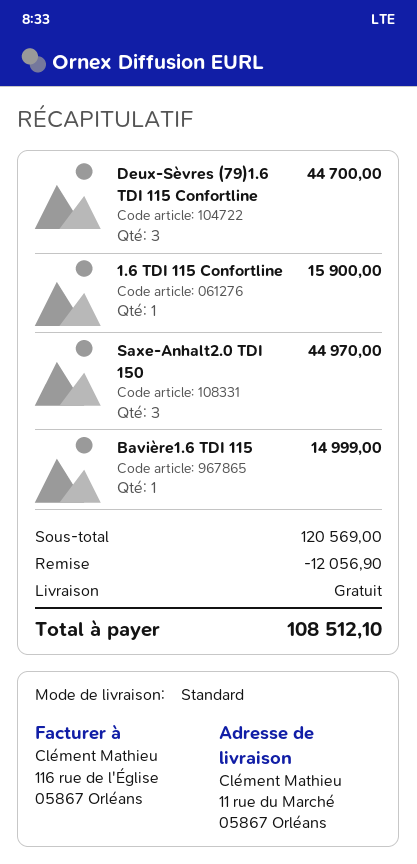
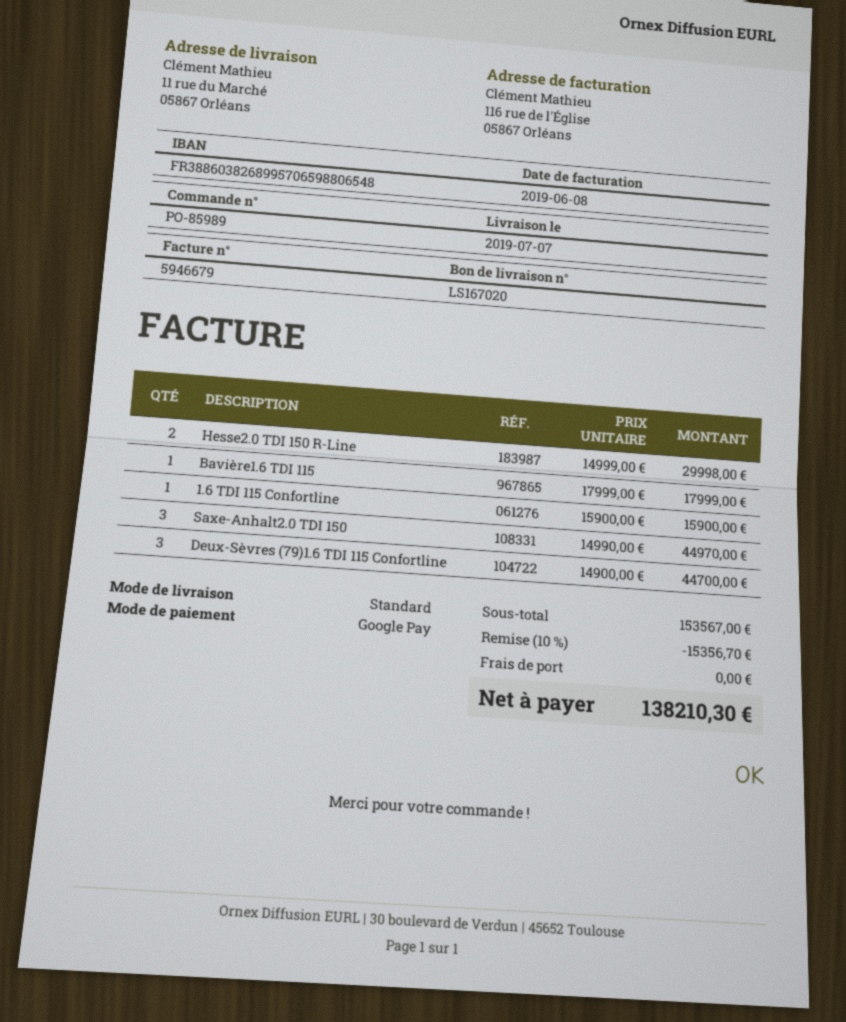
Bavière1.6 TDI 115: 1 for 14999.00 -> 1 for 17999.00
Hesse2.0 TDI 150 R-Line: none -> 2 for 29998.00
subtotal: 120569.00 -> 153567.00
discount: 12056.90 -> 15356.70
total: 108512.10 -> 138210.30

